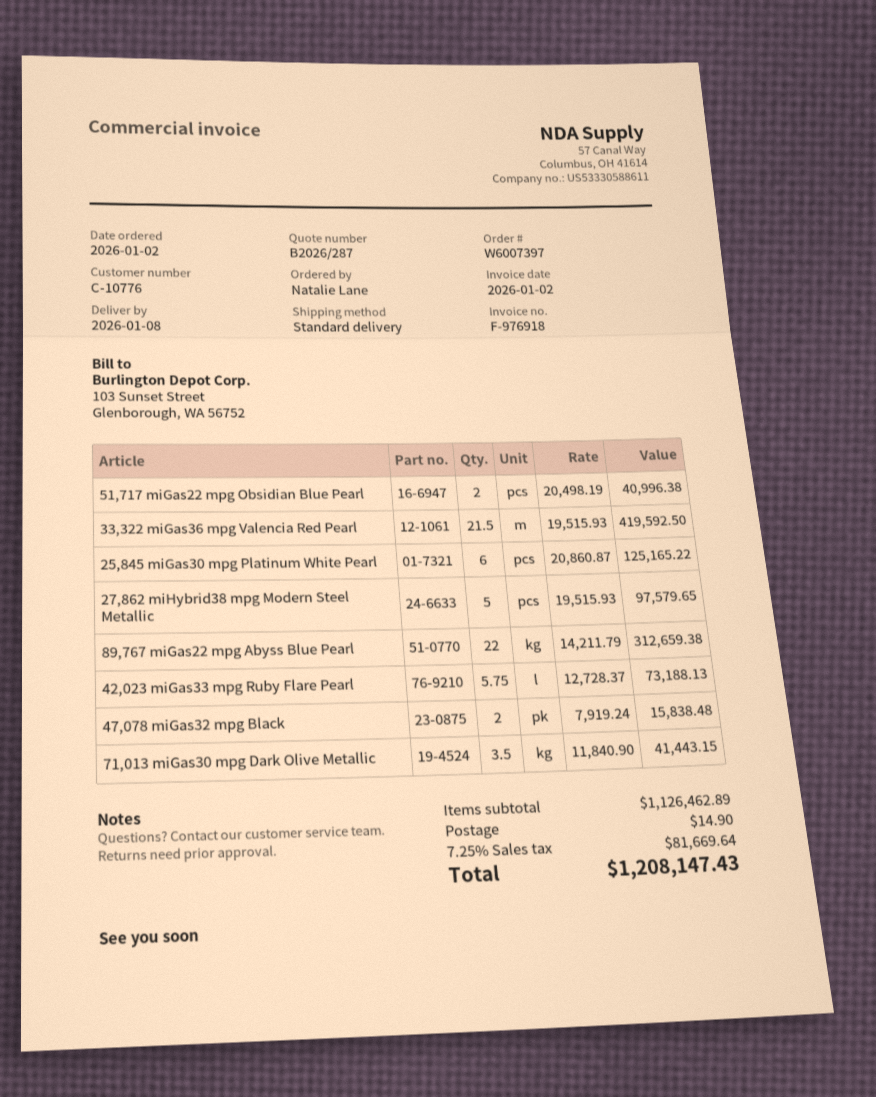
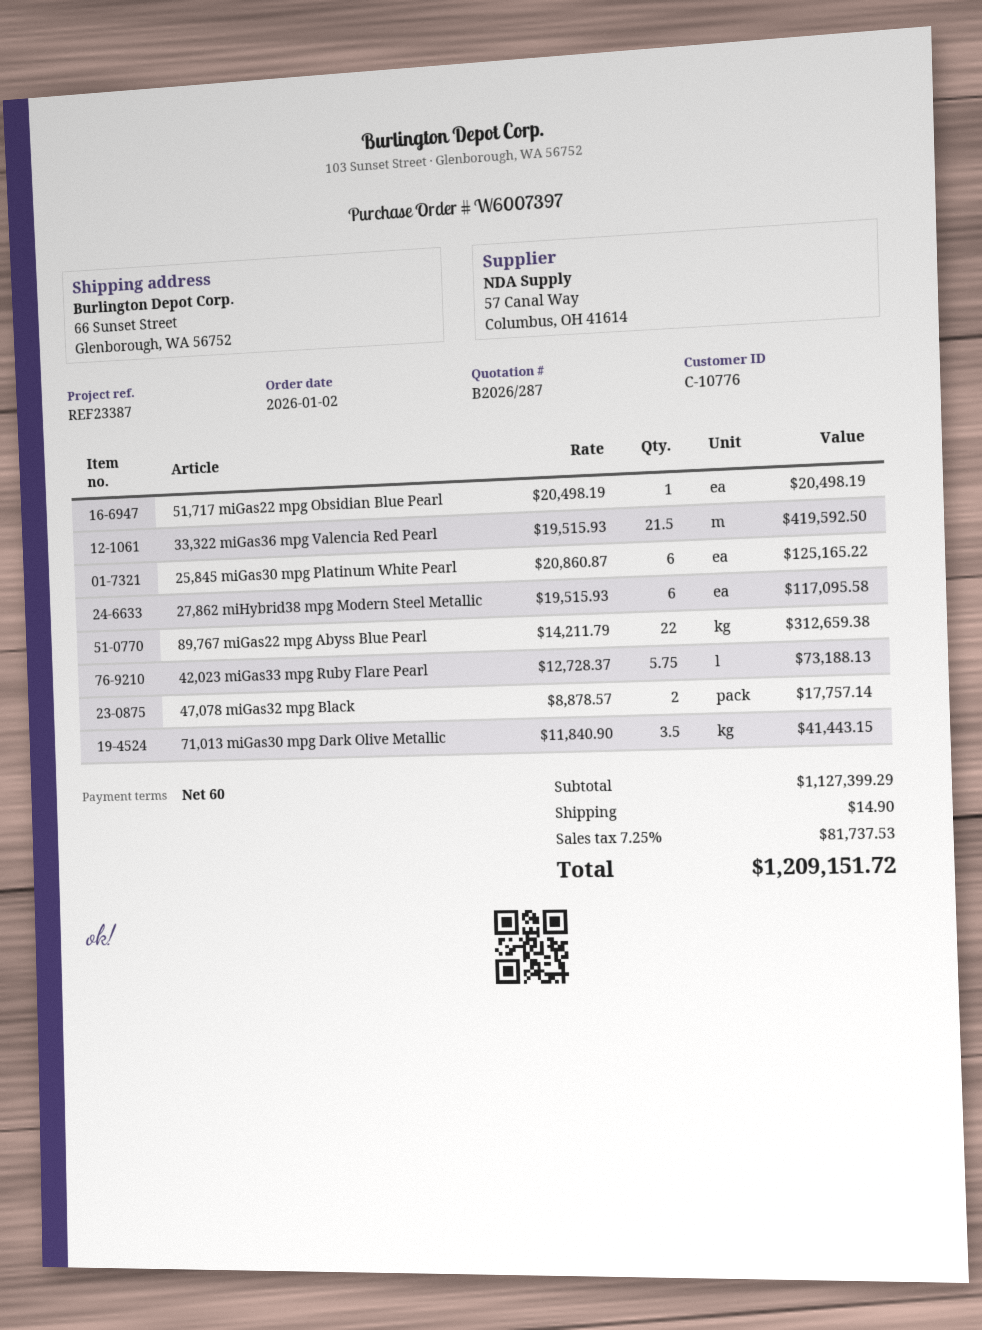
51,717 miGas22 mpg Obsidian Blue Pearl: 2 x 20498.19 = 40996.38 -> 1 x 20498.19 = 20498.19
27,862 miHybrid38 mpg Modern Steel Metallic: 5 x 19515.93 = 97579.65 -> 6 x 19515.93 = 117095.58
47,078 miGas32 mpg Black: 2 x 7919.24 = 15838.48 -> 2 x 8878.57 = 17757.14
subtotal: 1126462.89 -> 1127399.29
tax: 7.25% = 81669.64 -> 7.25% = 81737.53
total: 1208147.43 -> 1209151.72

